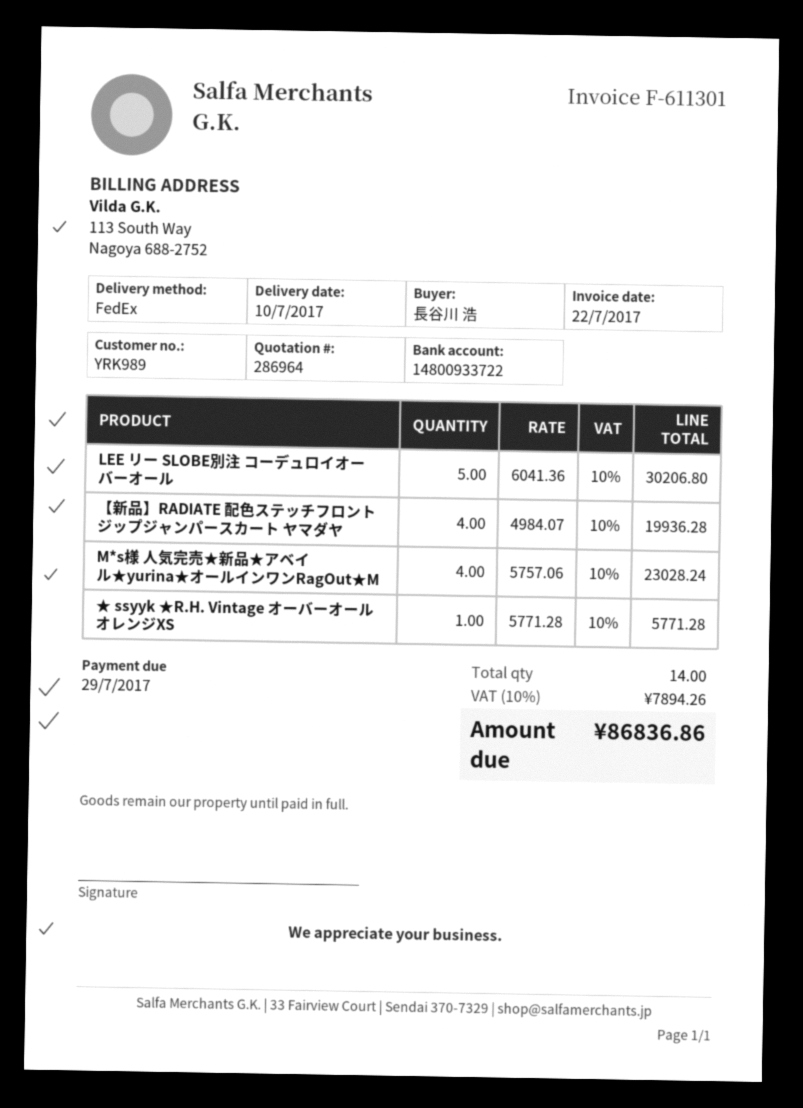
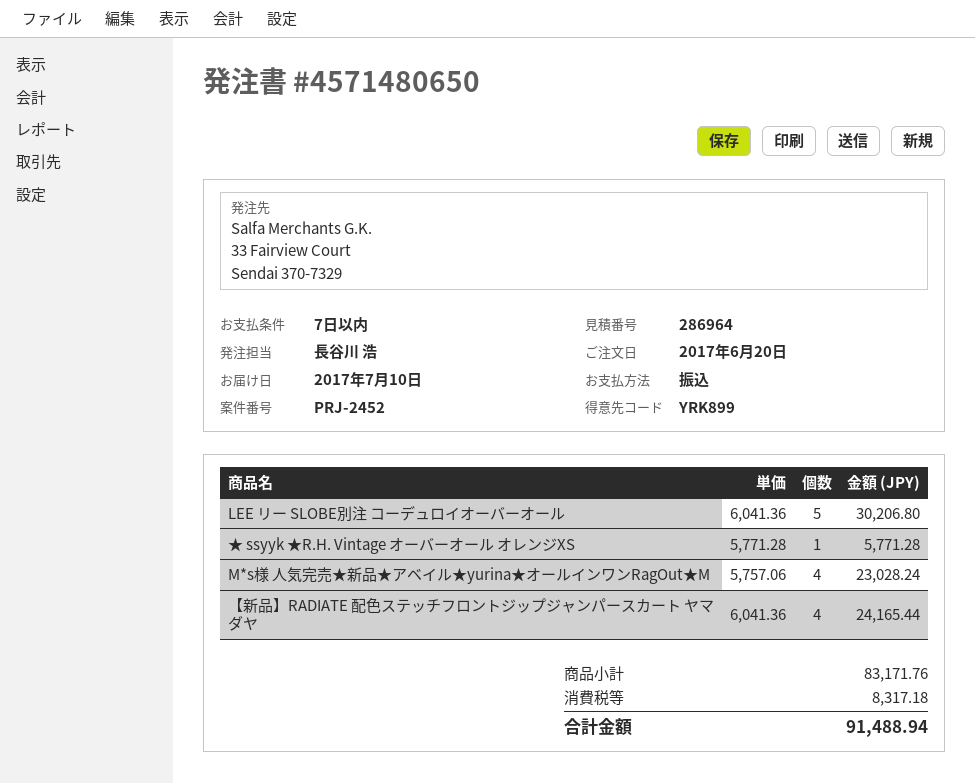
customer number: YRK989 -> YRK899
【新品】RADIATE 配色ステッチフロントジップジャンパースカート ヤマダヤ: 4 x 4984.07 = 19936.28 -> 4 x 6041.36 = 24165.44
tax: 7894.26 -> 8317.18
total: 86836.86 -> 91488.94

